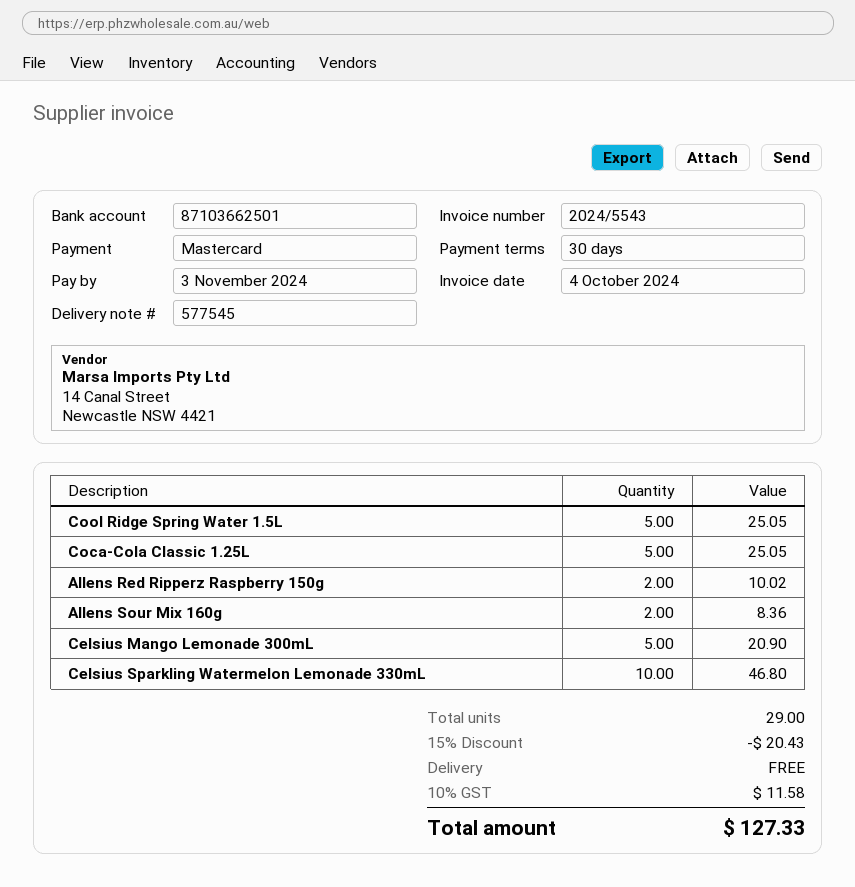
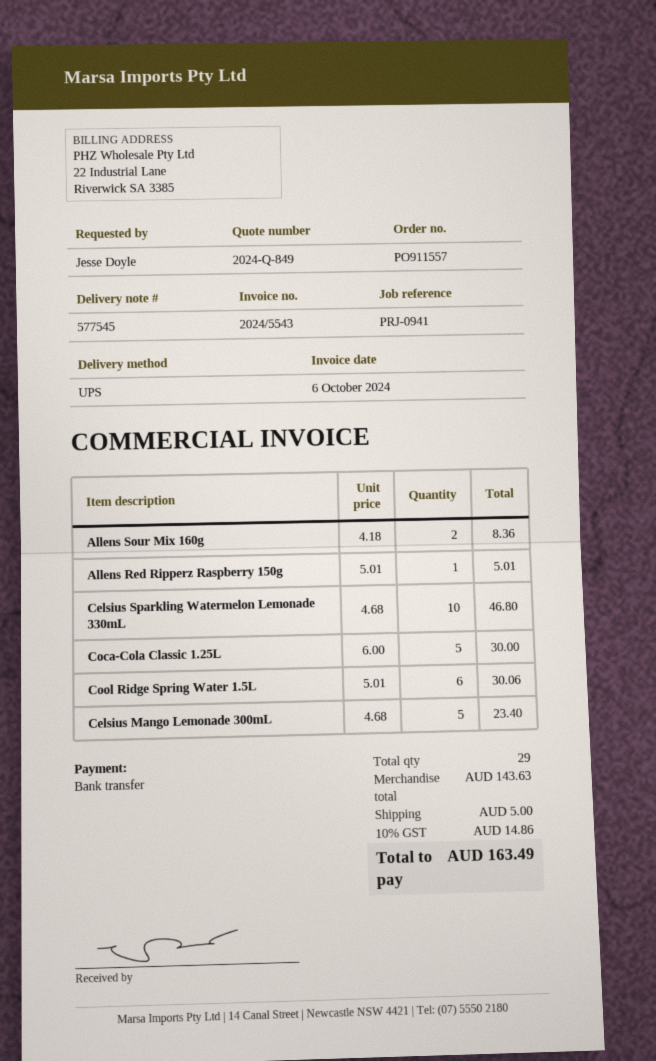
invoice date: 2024-10-04 -> 2024-10-06
payment method: Mastercard -> bank transfer
Cool Ridge Spring Water 1.5L: 5 for 25.05 -> 6 for 30.06
Coca-Cola Classic 1.25L: 5 for 25.05 -> 5 for 30.00
Allens Red Ripperz Raspberry 150g: 2 for 10.02 -> 1 for 5.01
Celsius Mango Lemonade 300mL: 5 for 20.90 -> 5 for 23.40
discount: 15% = 20.43 -> none
shipping: 0.00 -> 5.00
tax: 10% = 11.58 -> 10% = 14.86
total: 127.33 -> 163.49

